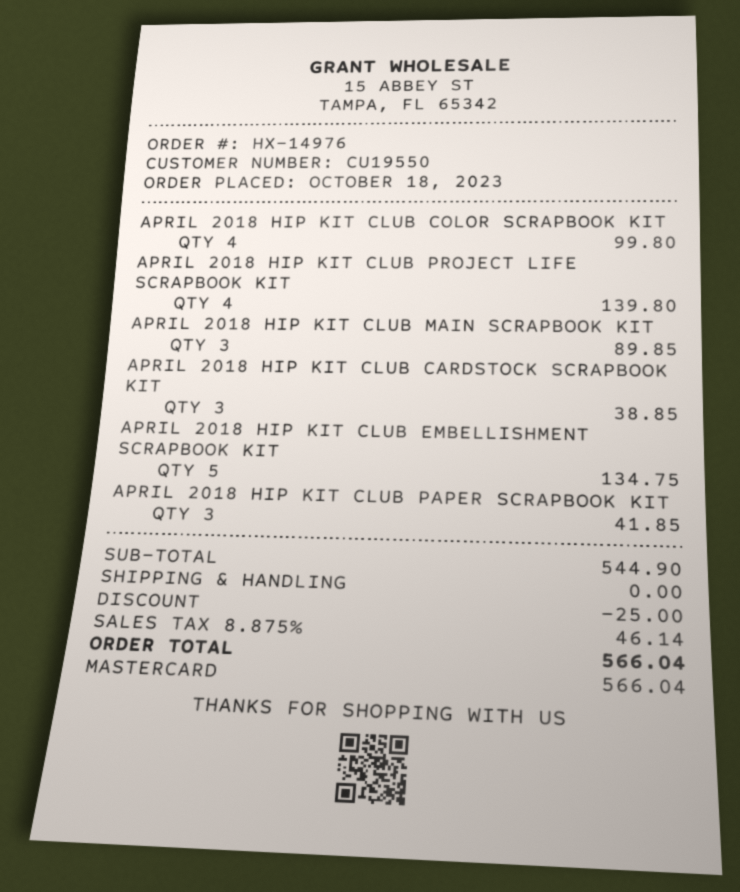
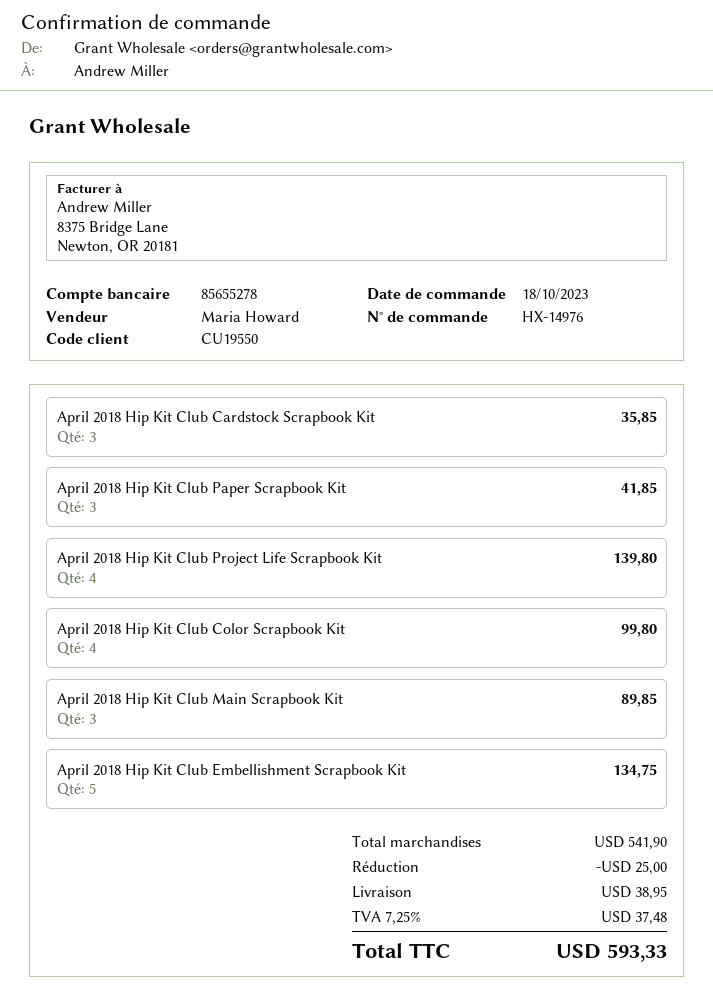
APRIL 2018 HIP KIT CLUB CARDSTOCK SCRAPBOOK KIT: 3 for 38.85 -> 3 for 35.85
subtotal: 544.90 -> 541.90
shipping: 0.00 -> 38.95
tax: 8.875% = 46.14 -> 7.25% = 37.48
total: 566.04 -> 593.33

